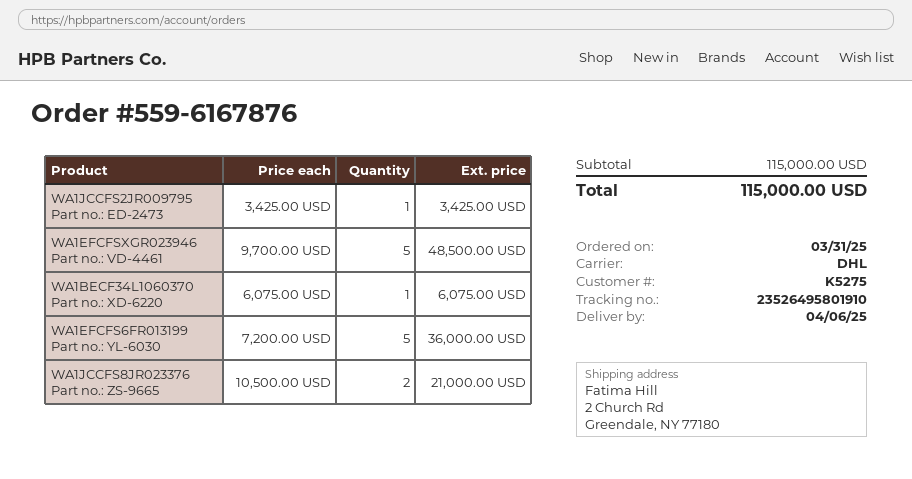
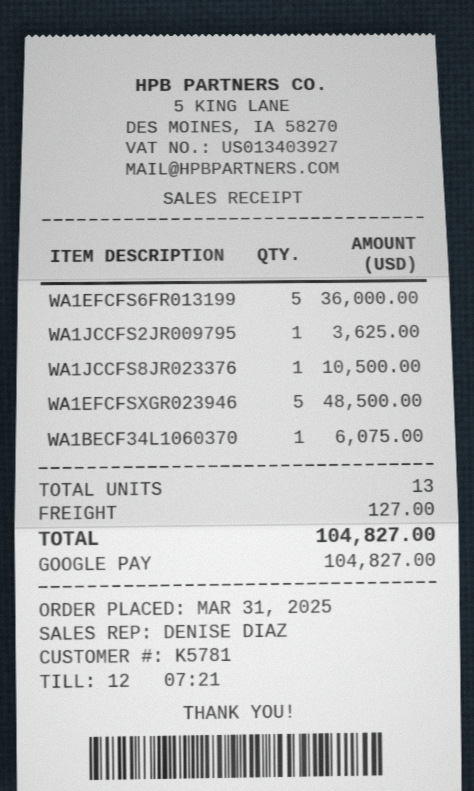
customer number: K5275 -> K5781
WA1JCCFS2JR009795: 1 for 3425.00 -> 1 for 3625.00
WA1JCCFS8JR023376: 2 for 21000.00 -> 1 for 10500.00
shipping: none -> 127.00
total: 115000.00 -> 104827.00

